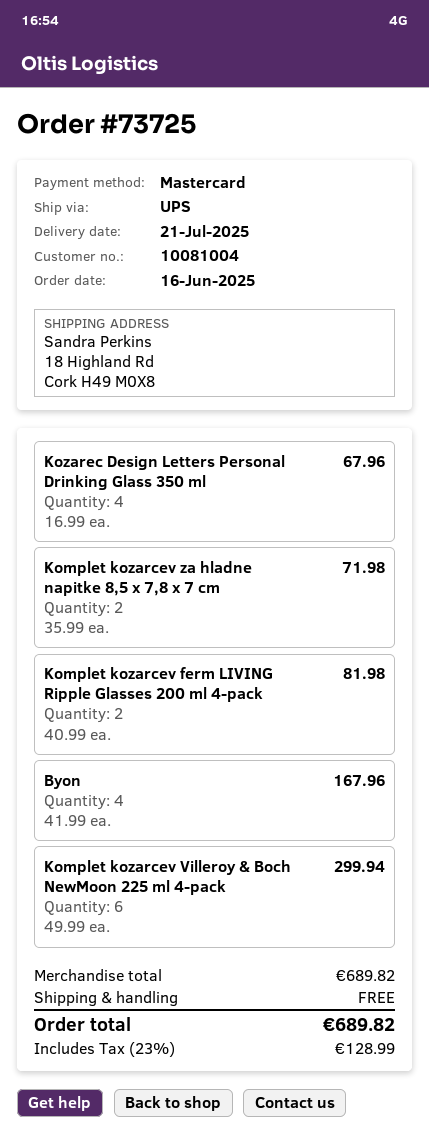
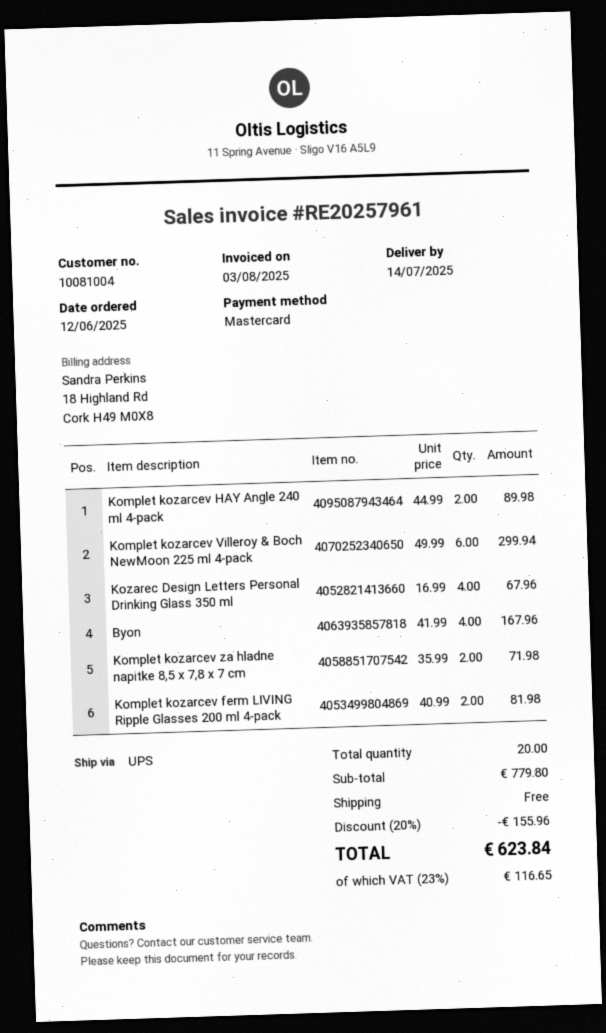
order date: 2025-06-16 -> 2025-06-12
delivery date: 2025-07-21 -> 2025-07-14
Komplet kozarcev HAY Angle 240 ml 4-pack: none -> 2 x 44.99 = 89.98
subtotal: 689.82 -> 779.80
discount: none -> 20% = 155.96
tax: 23% = 128.99 -> 23% = 116.65
total: 689.82 -> 623.84

